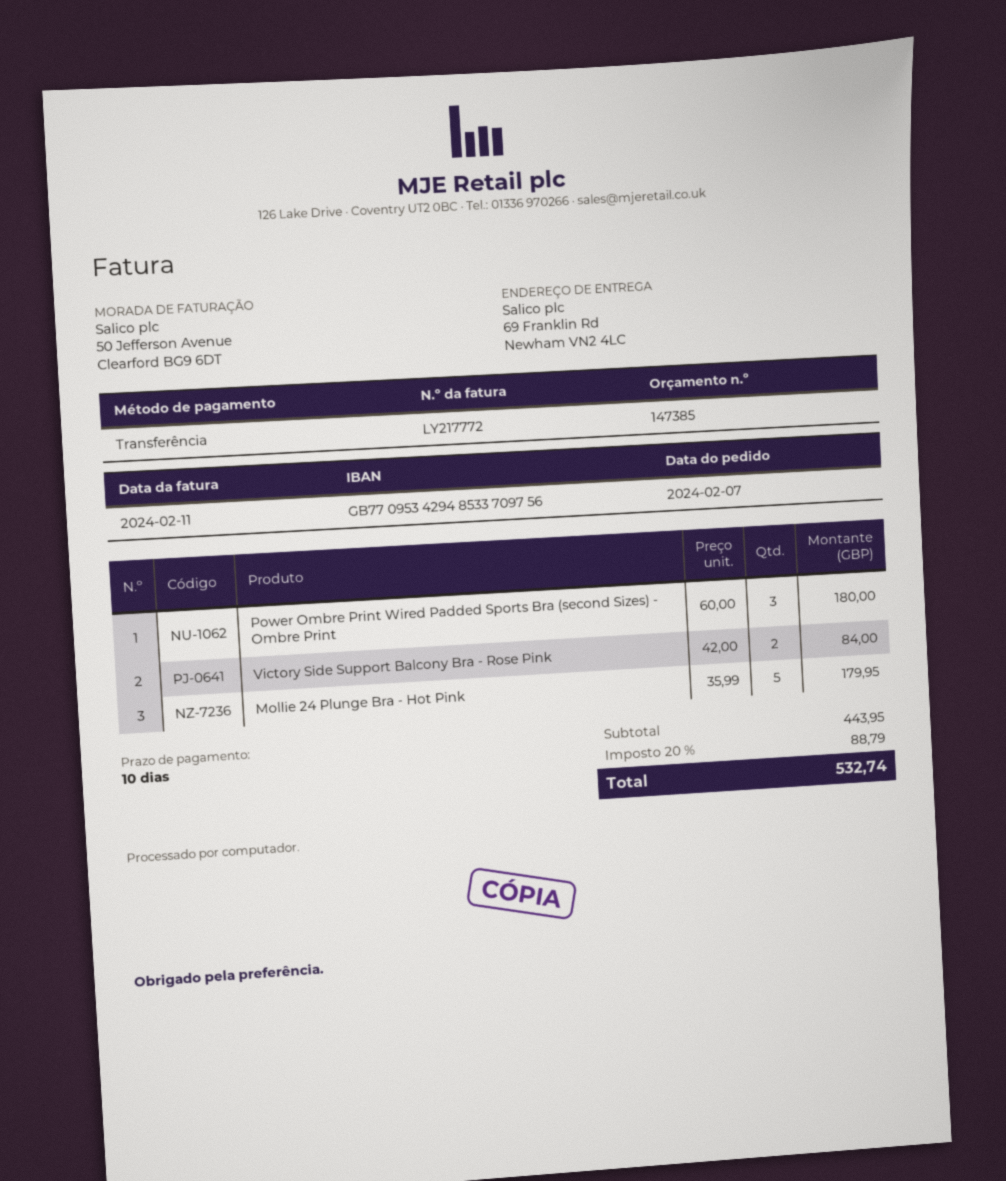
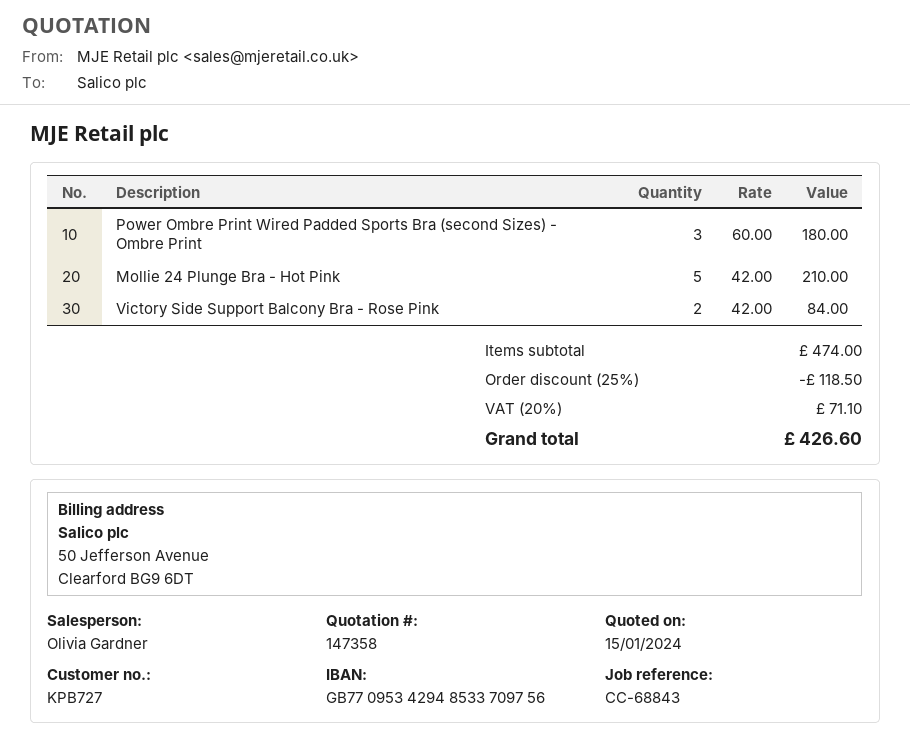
quote number: 147385 -> 147358
Mollie 24 Plunge Bra - Hot Pink: 5 x 35.99 = 179.95 -> 5 x 42.00 = 210.00
subtotal: 443.95 -> 474.00
discount: none -> 25% = 118.50
tax: 20% = 88.79 -> 20% = 71.10
total: 532.74 -> 426.60

